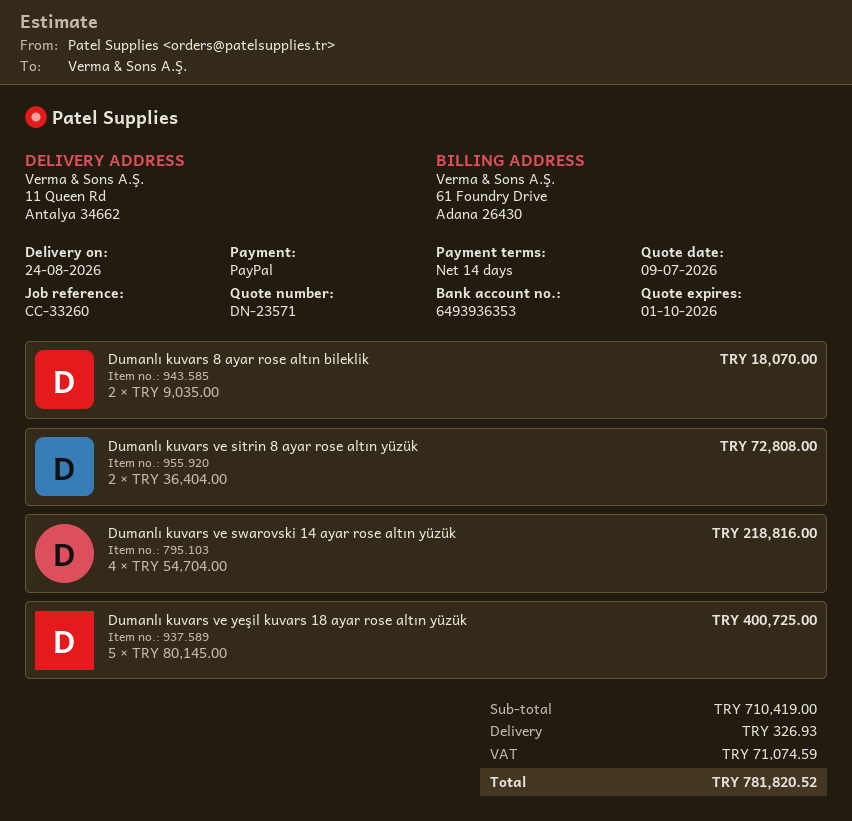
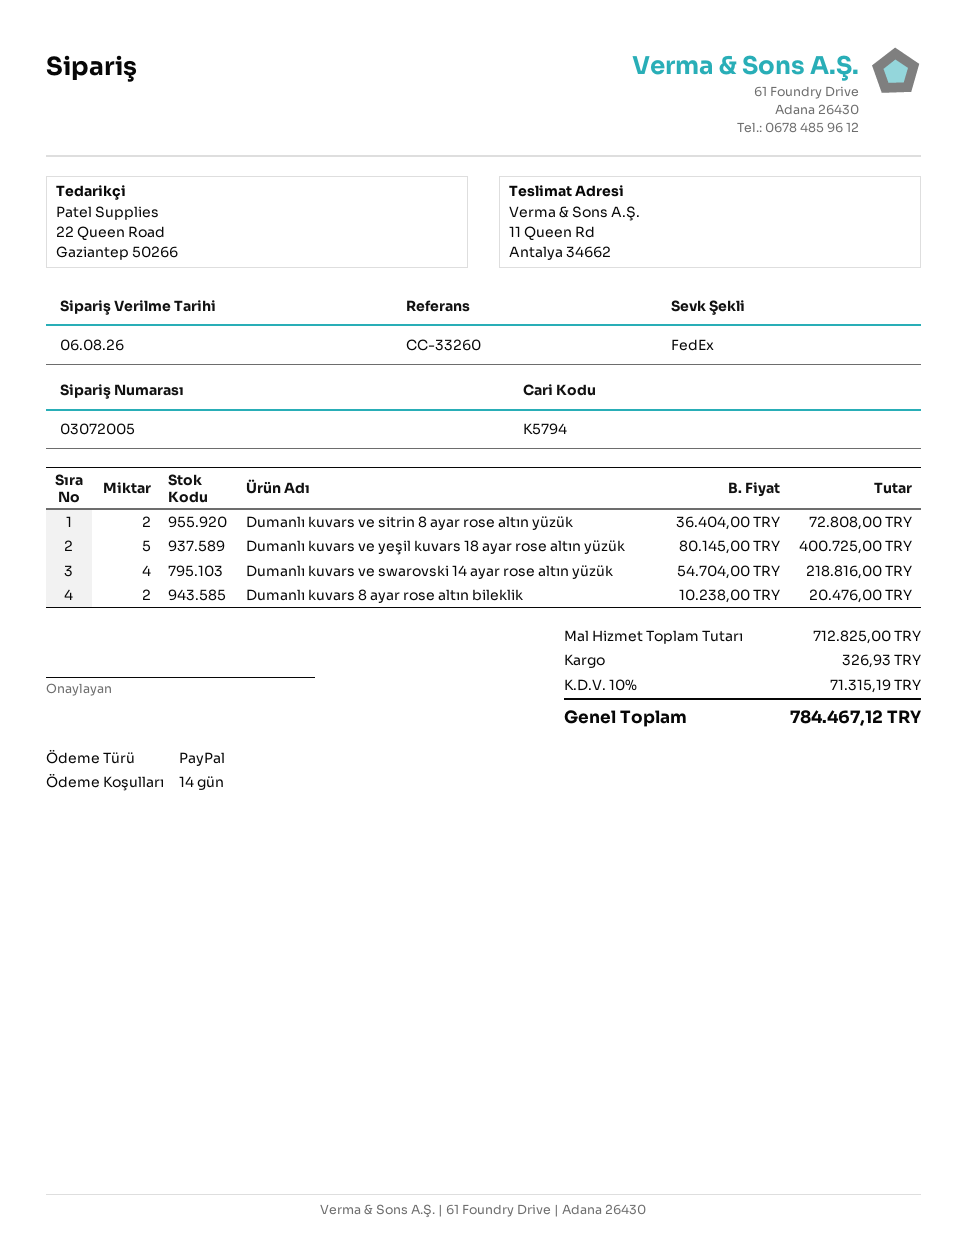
Dumanlı kuvars 8 ayar rose altın bileklik: 2 x 9035.00 = 18070.00 -> 2 x 10238.00 = 20476.00
subtotal: 710419.00 -> 712825.00
tax: 71074.59 -> 71315.19
total: 781820.52 -> 784467.12

